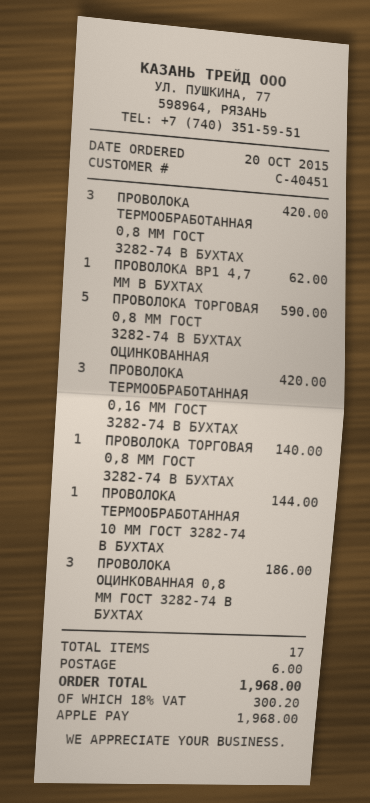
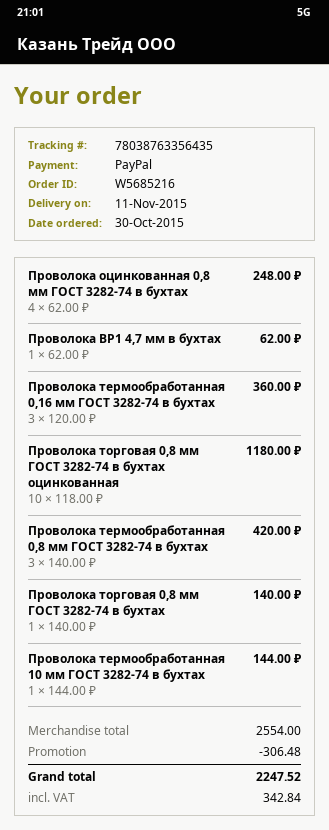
order date: 2015-10-20 -> 2015-10-30
payment method: Apple Pay -> PayPal
ПРОВОЛОКА ТОРГОВАЯ 0,8 ММ ГОСТ 3282-74 В БУХТАХ ОЦИНКОВАННАЯ: 5 for 590.00 -> 10 for 1180.00
ПРОВОЛОКА ТЕРМООБРАБОТАННАЯ 0,16 ММ ГОСТ 3282-74 В БУХТАХ: 3 for 420.00 -> 3 for 360.00
ПРОВОЛОКА ОЦИНКОВАННАЯ 0,8 ММ ГОСТ 3282-74 В БУХТАХ: 3 for 186.00 -> 4 for 248.00
discount: none -> 306.48
shipping: 6.00 -> none
tax: 300.20 -> 342.84
total: 1968.00 -> 2247.52

